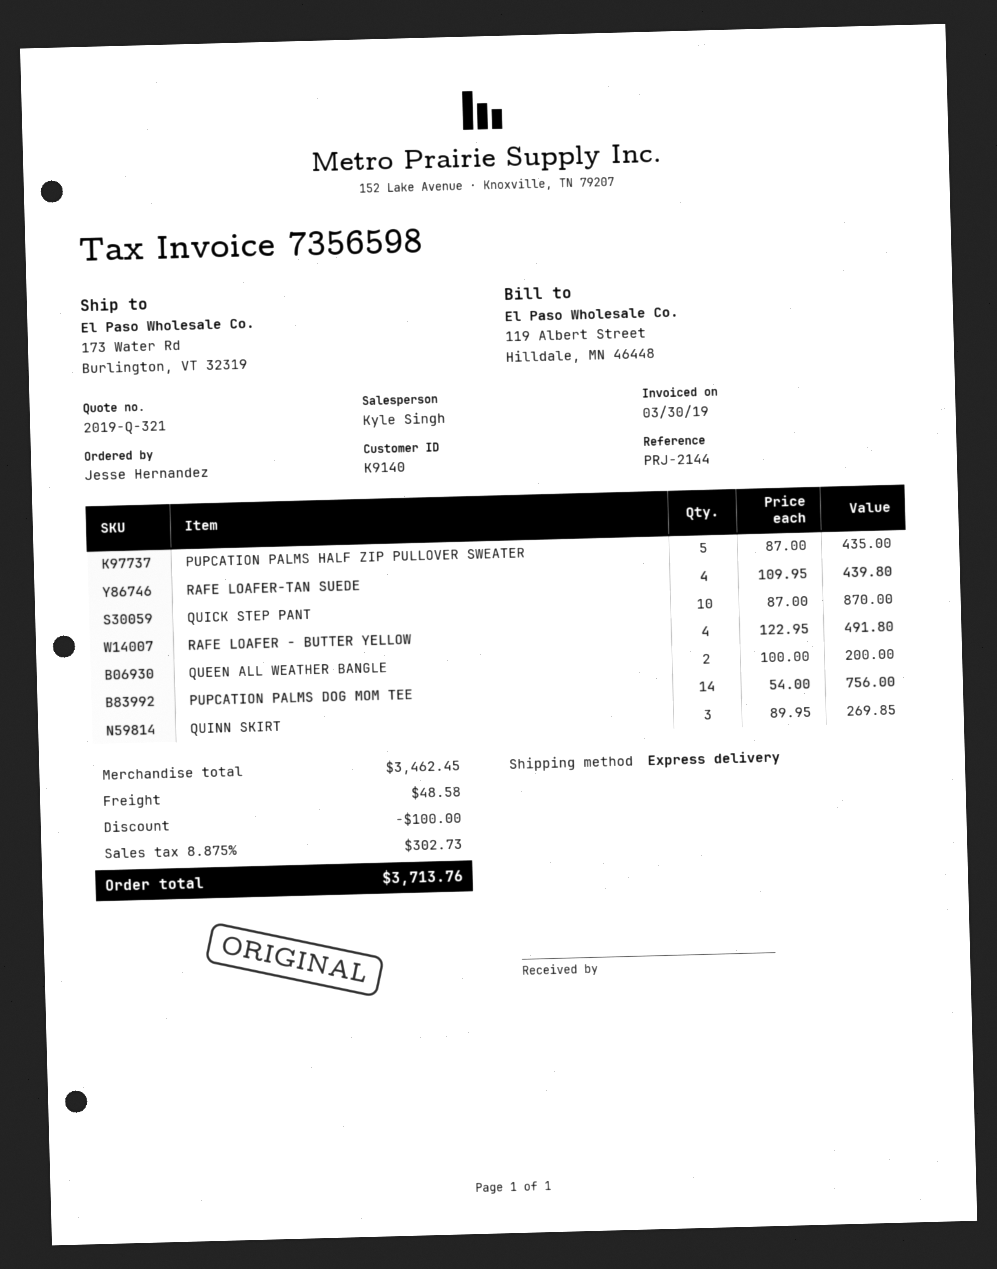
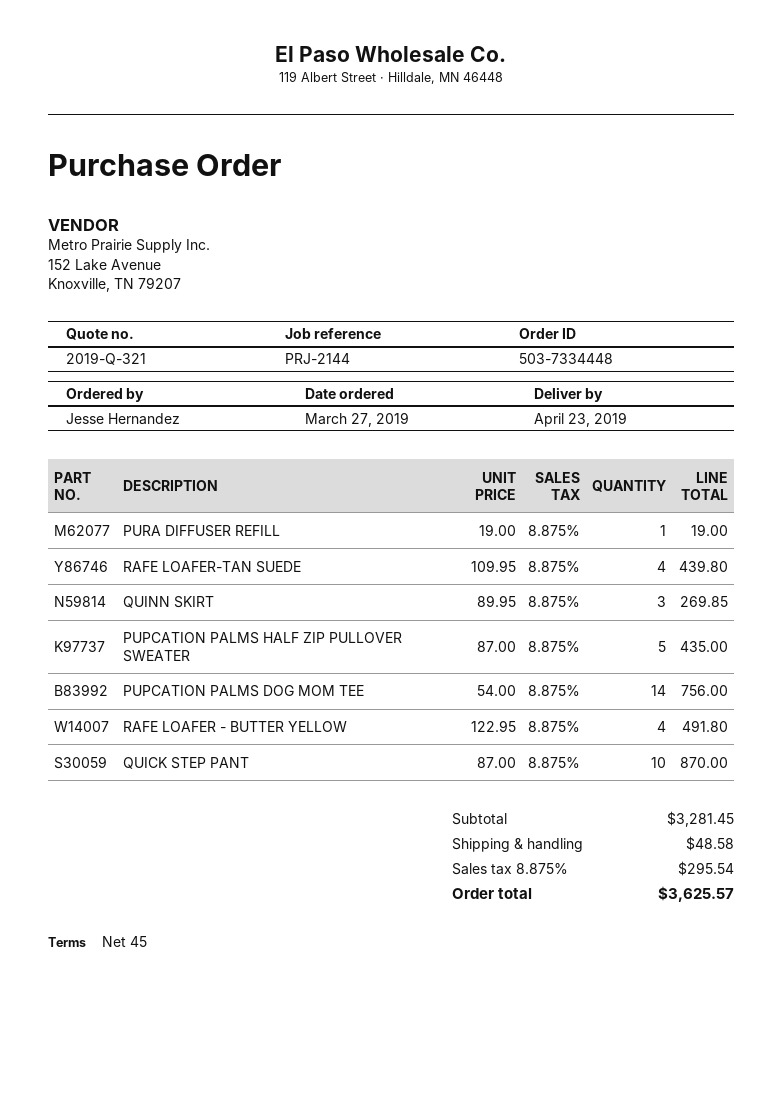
QUEEN ALL WEATHER BANGLE: 2 x 100.00 = 200.00 -> none
PURA DIFFUSER REFILL: none -> 1 x 19.00 = 19.00
subtotal: 3462.45 -> 3281.45
discount: 100.00 -> none
tax: 8.875% = 302.73 -> 8.875% = 295.54
total: 3713.76 -> 3625.57

